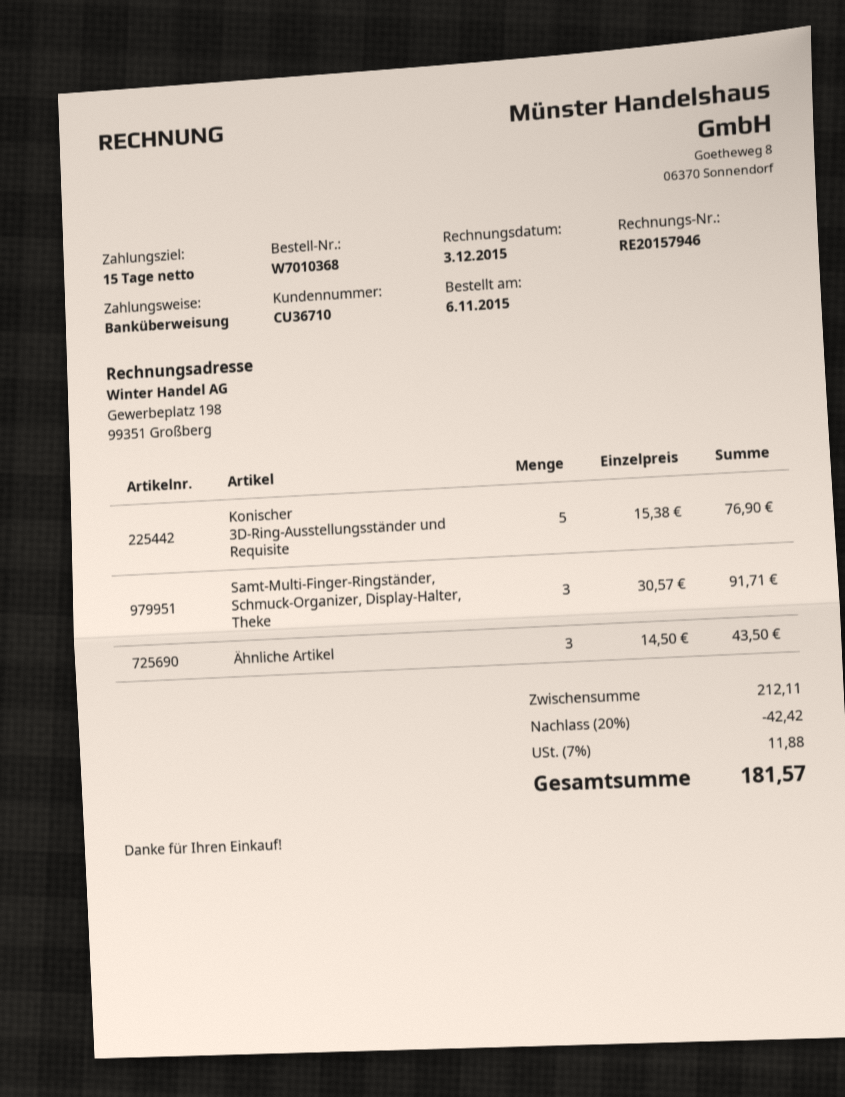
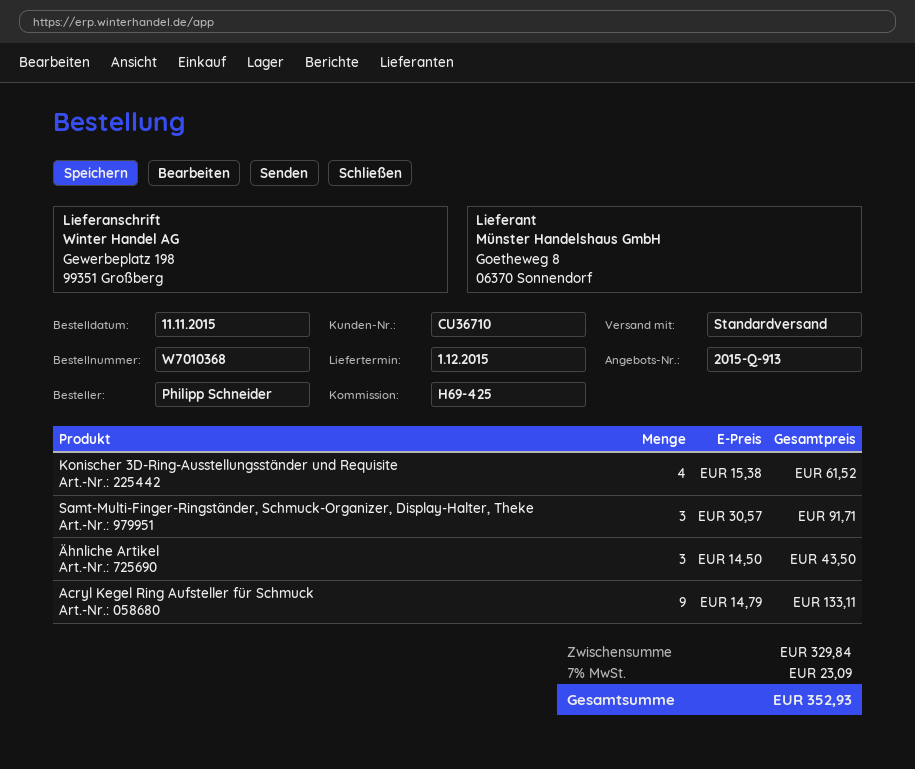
order date: 2015-11-06 -> 2015-11-11
Konischer 3D-Ring-Ausstellungsständer und Requisite: 5 x 15.38 = 76.90 -> 4 x 15.38 = 61.52
Acryl Kegel Ring Aufsteller für Schmuck: none -> 9 x 14.79 = 133.11
subtotal: 212.11 -> 329.84
discount: 20% = 42.42 -> none
tax: 7% = 11.88 -> 7% = 23.09
total: 181.57 -> 352.93

